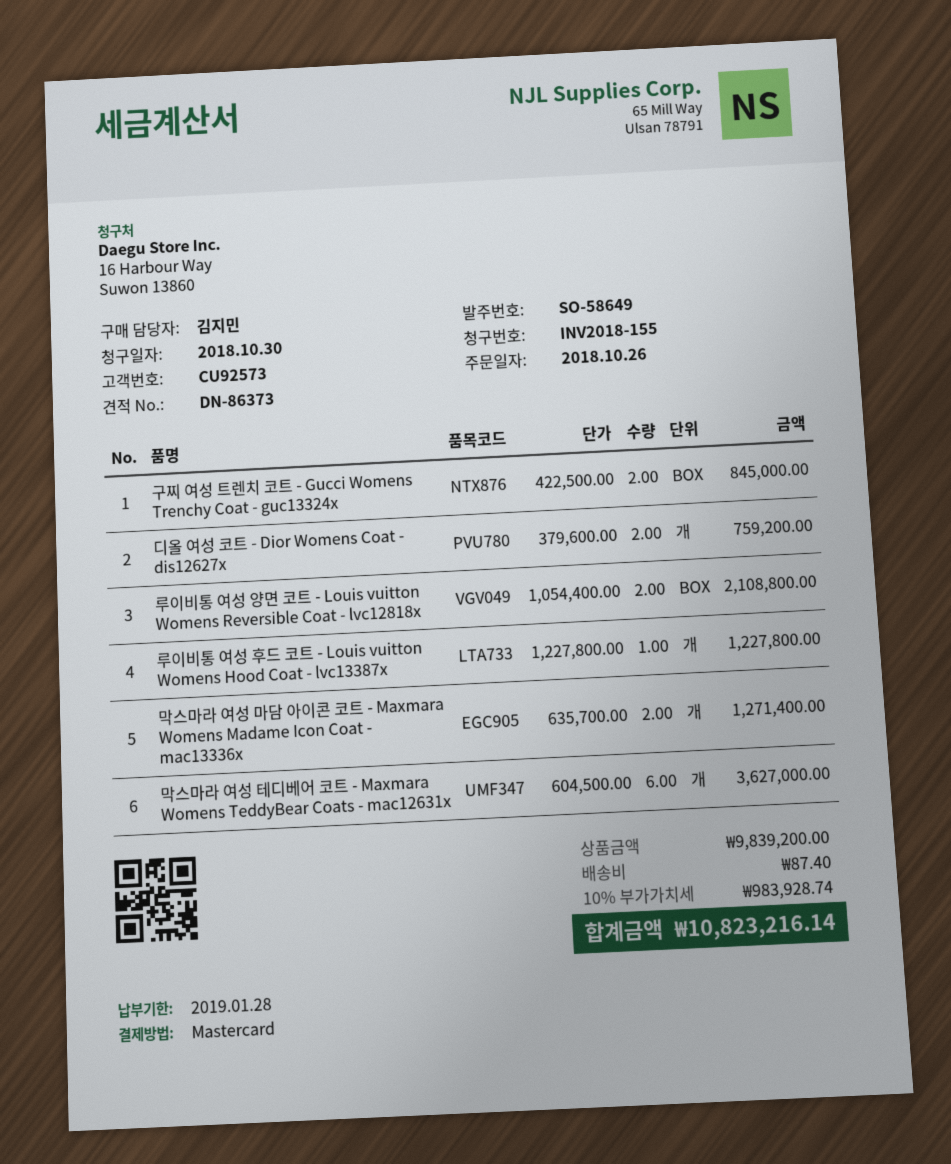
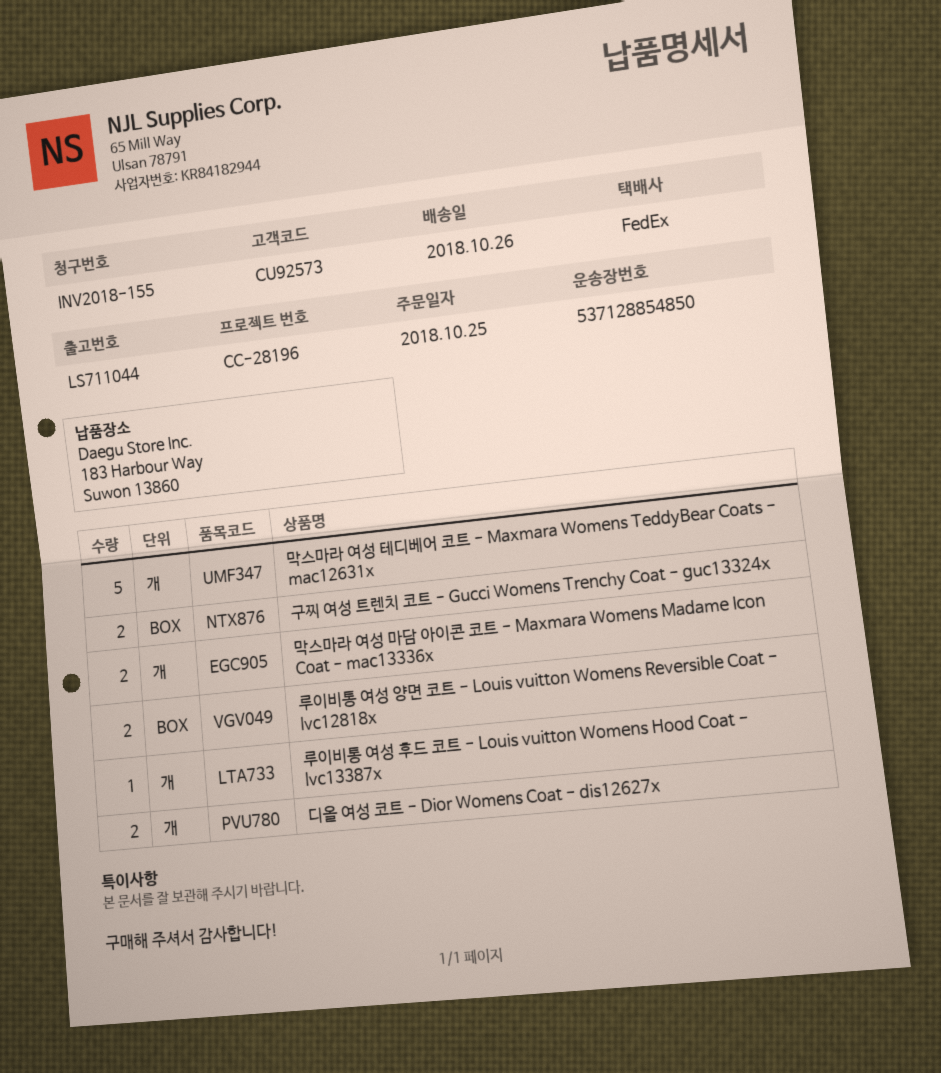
order date: 2018-10-26 -> 2018-10-25
막스마라 여성 테디베어 코트 - Maxmara Womens TeddyBear Coats - mac12631x: 6 -> 5

